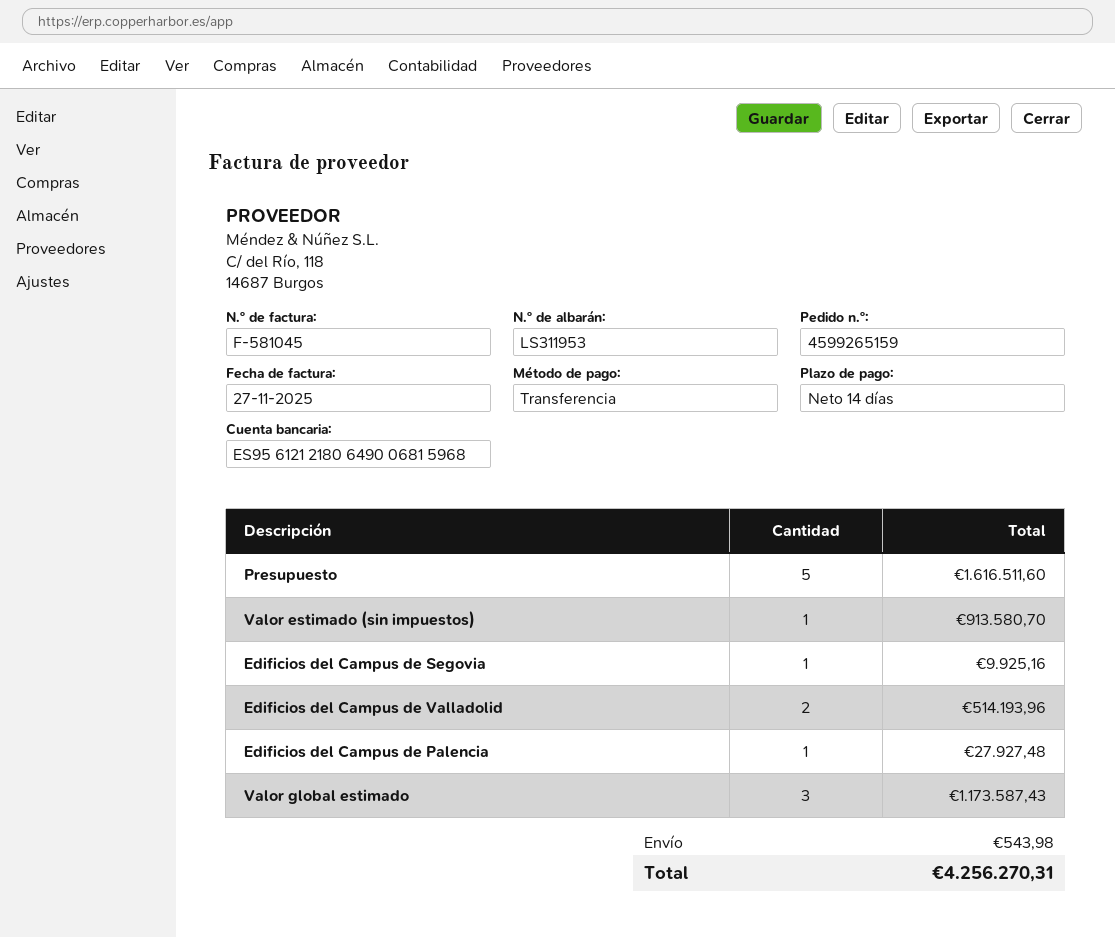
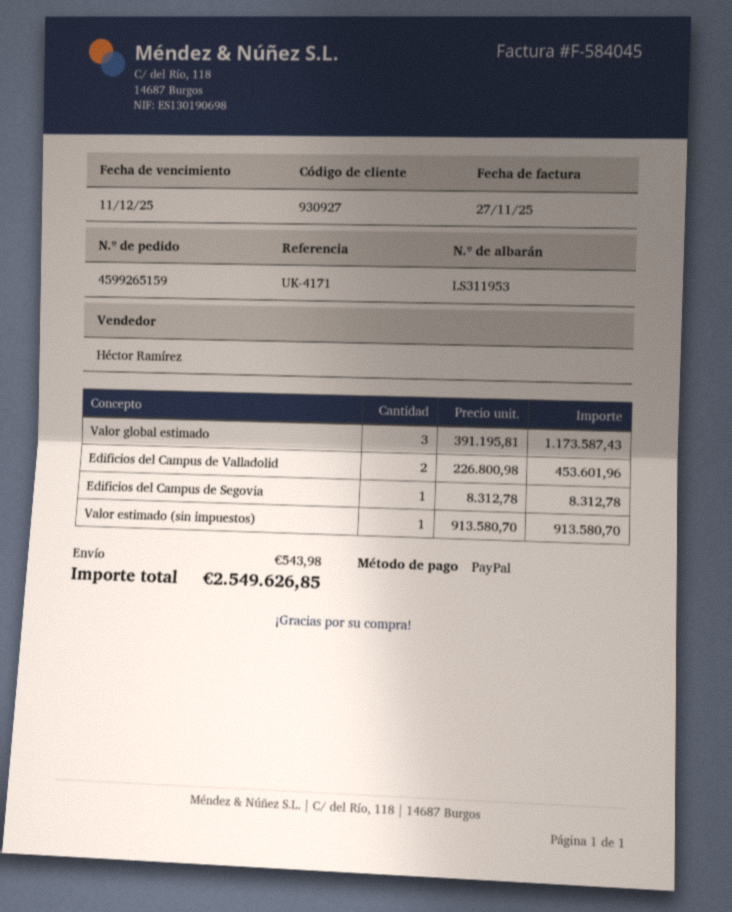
invoice number: F-581045 -> F-584045
payment method: bank transfer -> PayPal
Presupuesto: 5 for 1616511.60 -> none
Edificios del Campus de Segovia: 1 for 9925.16 -> 1 for 8312.78
Edificios del Campus de Valladolid: 2 for 514193.96 -> 2 for 453601.96
Edificios del Campus de Palencia: 1 for 27927.48 -> none
total: 4256270.31 -> 2549626.85

